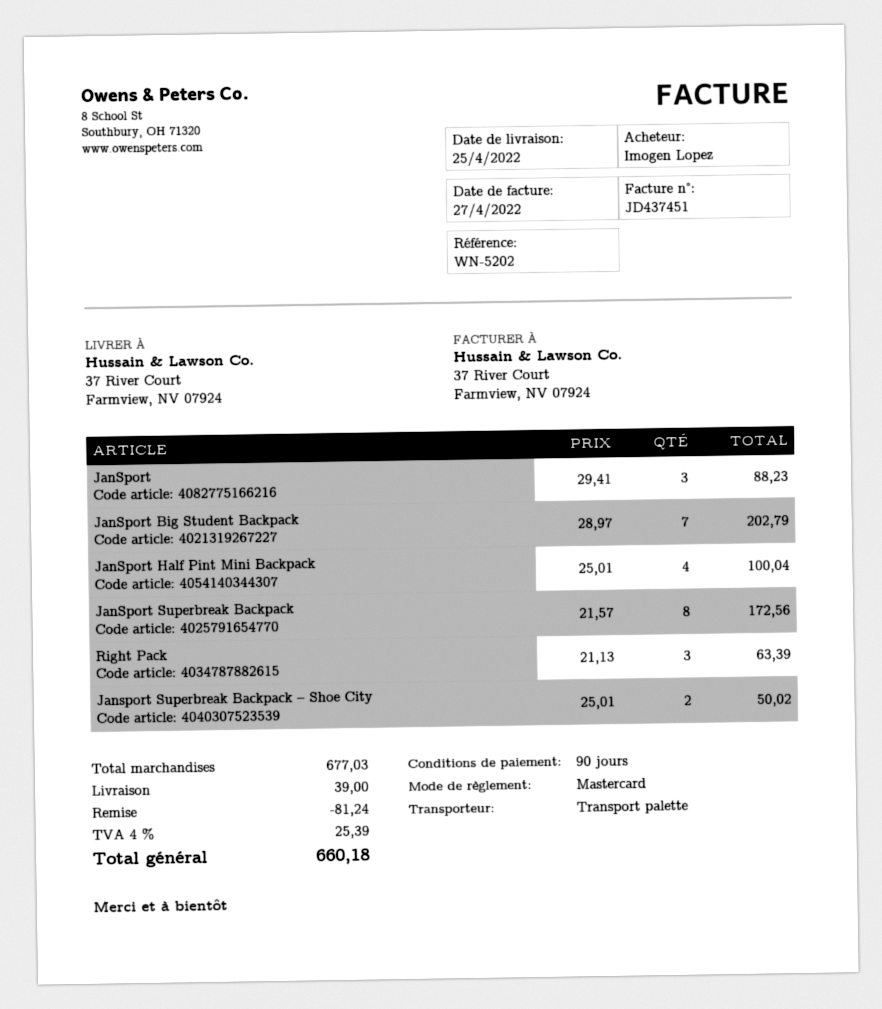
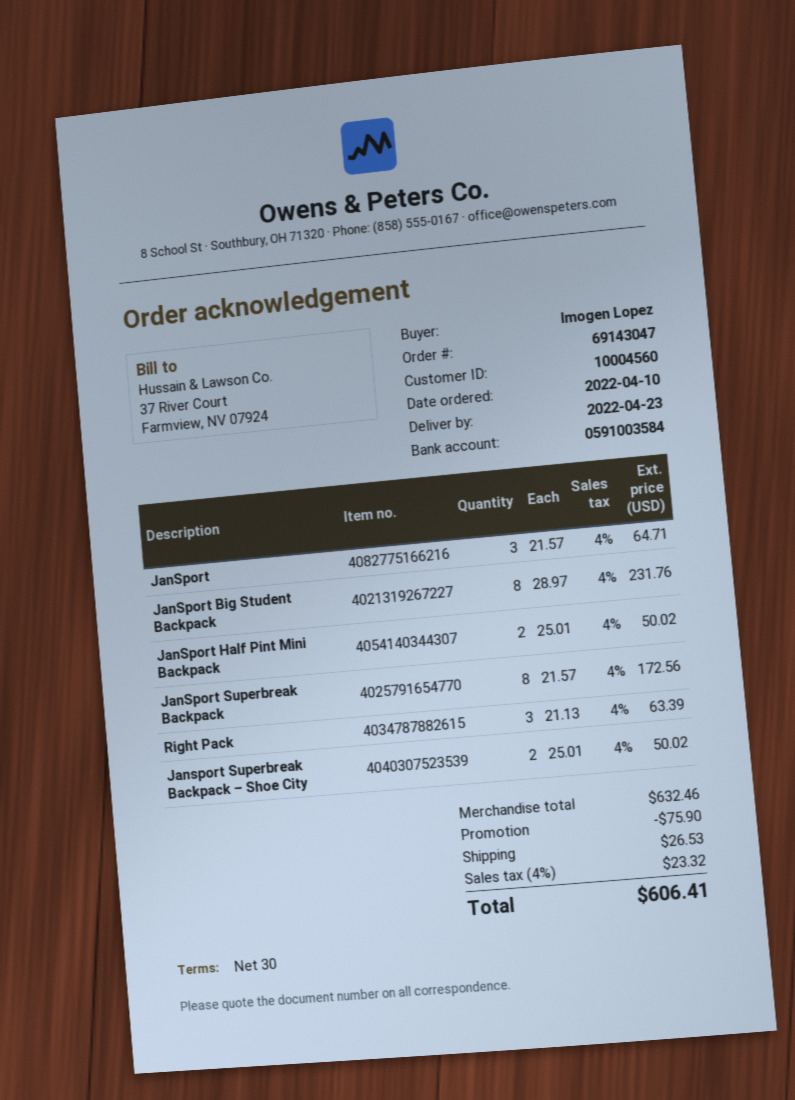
delivery date: 2022-04-25 -> 2022-04-23
payment terms: 90 days -> 30 days
JanSport: 3 x 29.41 = 88.23 -> 3 x 21.57 = 64.71
JanSport Big Student Backpack: 7 x 28.97 = 202.79 -> 8 x 28.97 = 231.76
JanSport Half Pint Mini Backpack: 4 x 25.01 = 100.04 -> 2 x 25.01 = 50.02
subtotal: 677.03 -> 632.46
discount: 81.24 -> 75.90
shipping: 39.00 -> 26.53
tax: 4% = 25.39 -> 4% = 23.32
total: 660.18 -> 606.41

